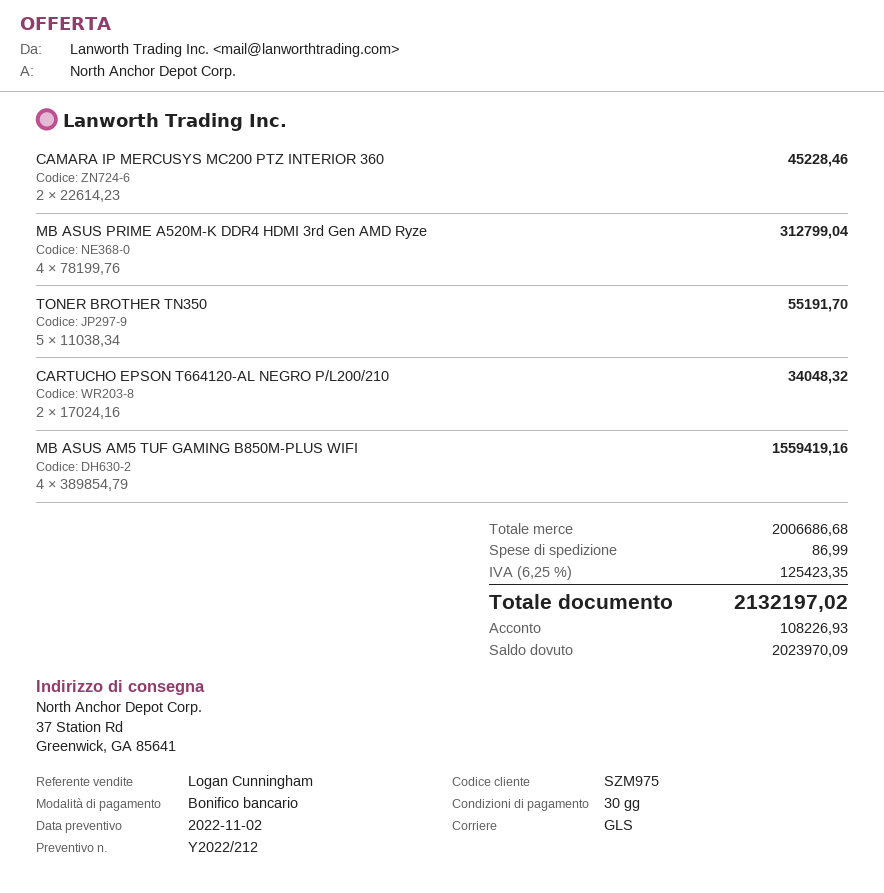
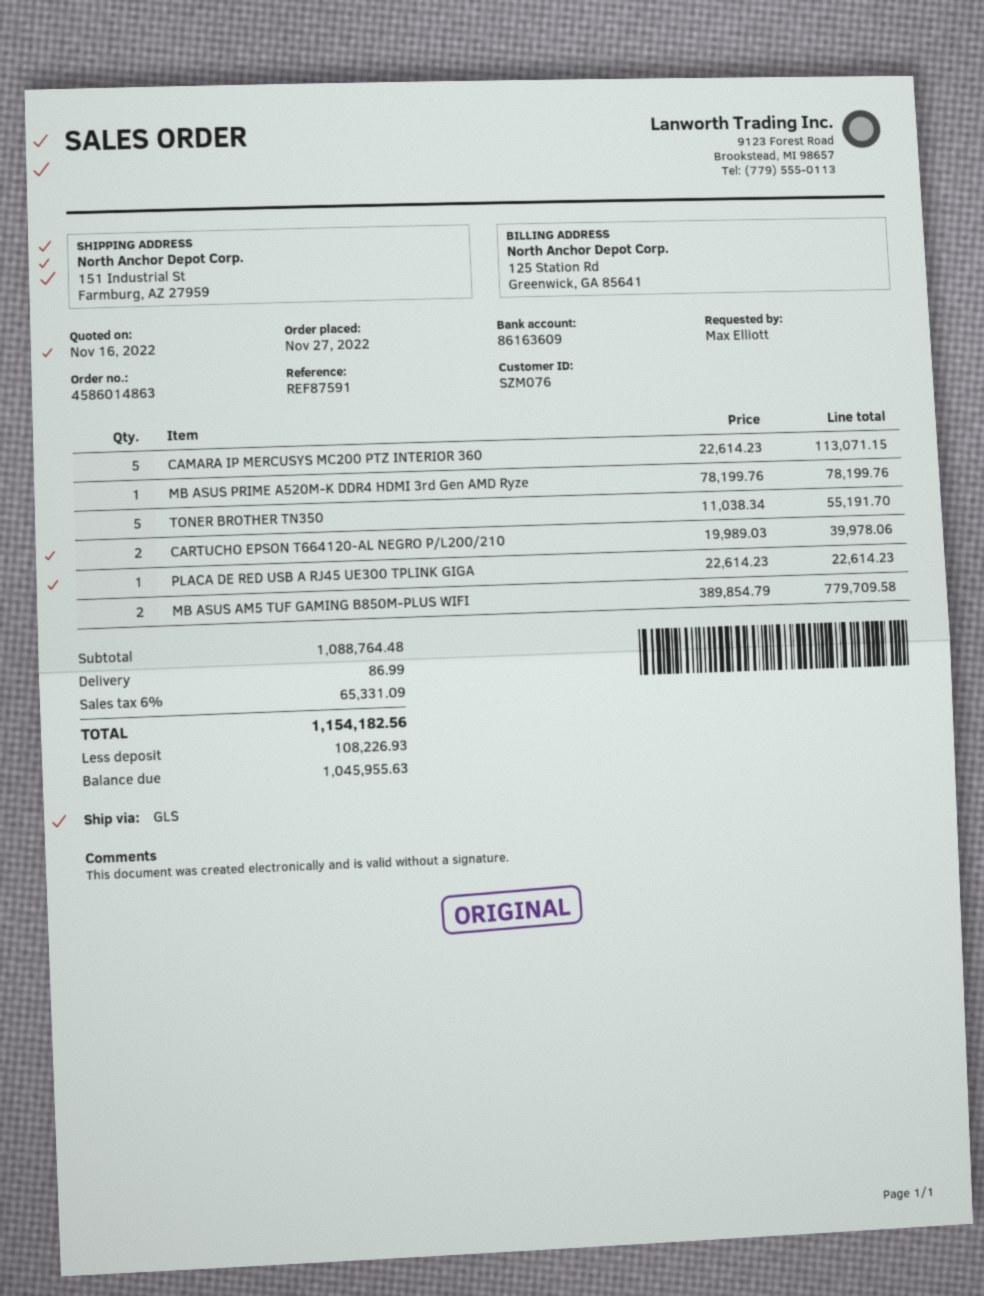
quote date: 2022-11-02 -> 2022-11-16
customer number: SZM975 -> SZM076
ship to: 37 Station Rd, Greenwick, GA 85641 -> 151 Industrial St, Farmburg, AZ 27959
CAMARA IP MERCUSYS MC200 PTZ INTERIOR 360: 2 x 22614.23 = 45228.46 -> 5 x 22614.23 = 113071.15
MB ASUS PRIME A520M-K DDR4 HDMI 3rd Gen AMD Ryze: 4 x 78199.76 = 312799.04 -> 1 x 78199.76 = 78199.76
CARTUCHO EPSON T664120-AL NEGRO P/L200/210: 2 x 17024.16 = 34048.32 -> 2 x 19989.03 = 39978.06
MB ASUS AM5 TUF GAMING B850M-PLUS WIFI: 4 x 389854.79 = 1559419.16 -> 2 x 389854.79 = 779709.58
PLACA DE RED USB A RJ45 UE300 TPLINK GIGA: none -> 1 x 22614.23 = 22614.23
subtotal: 2006686.68 -> 1088764.48
tax: 6.25% = 125423.35 -> 6% = 65331.09
total: 2132197.02 -> 1154182.56
balance: 2023970.09 -> 1045955.63

